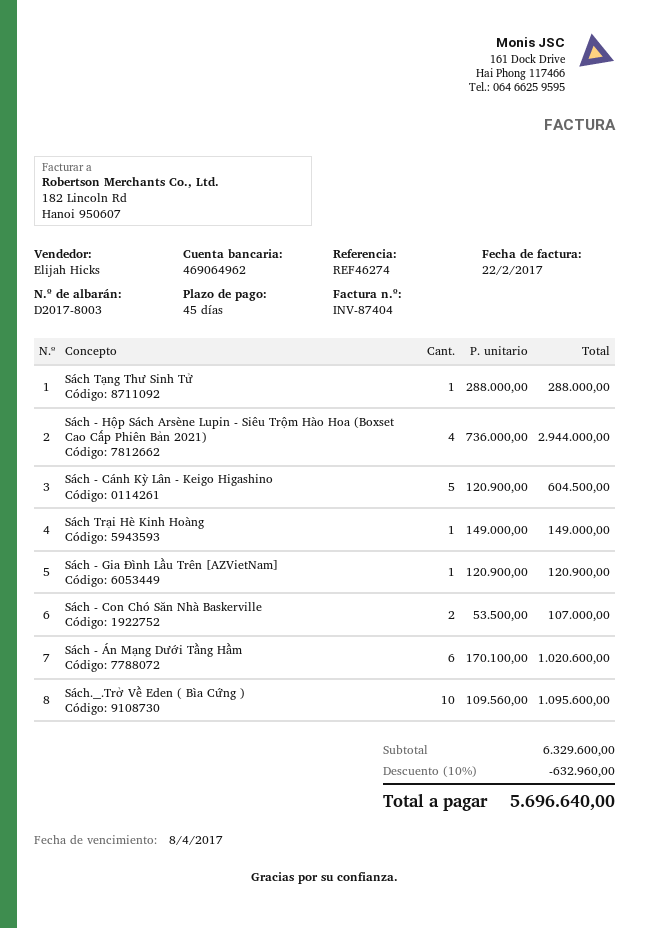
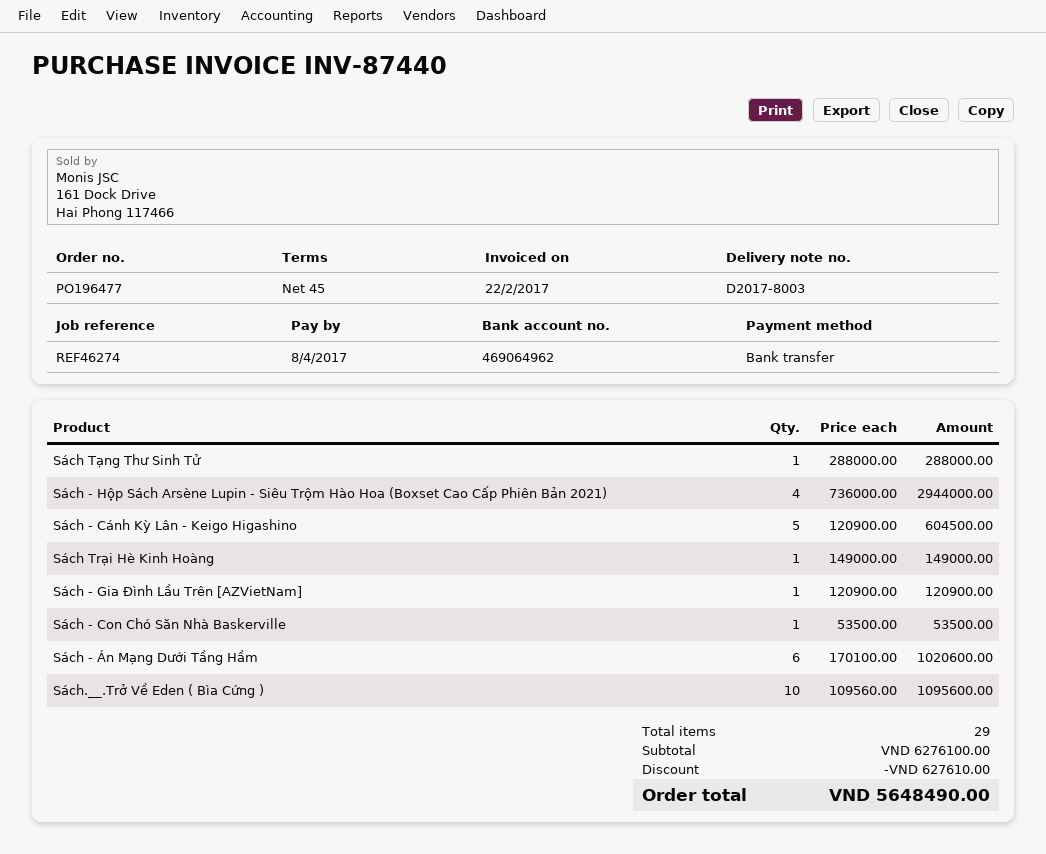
invoice number: INV-87404 -> INV-87440
Sách - Con Chó Săn Nhà Baskerville: 2 x 53500.00 = 107000.00 -> 1 x 53500.00 = 53500.00
subtotal: 6329600.00 -> 6276100.00
discount: 632960.00 -> 627610.00
total: 5696640.00 -> 5648490.00

